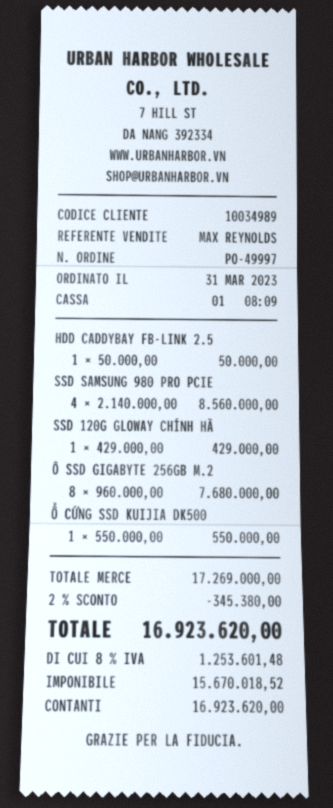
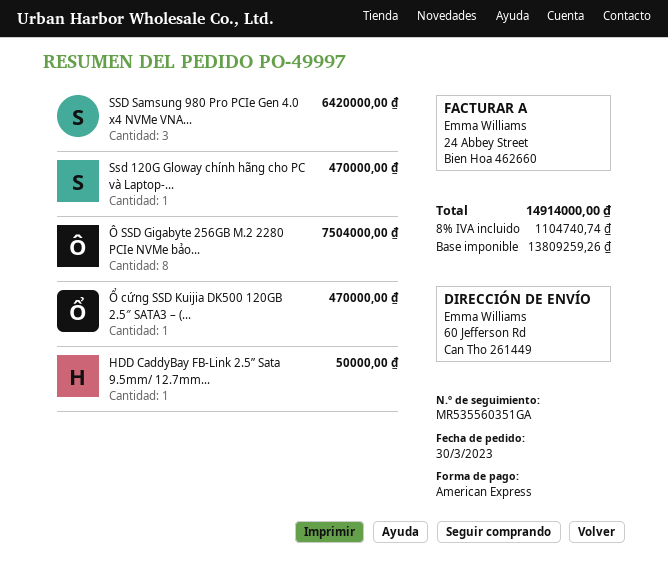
order date: 2023-03-31 -> 2023-03-30
payment method: cash -> American Express
SSD SAMSUNG 980 PRO PCIE: 4 for 8560000.00 -> 3 for 6420000.00
SSD 120G GLOWAY CHÍNH HÃ: 1 for 429000.00 -> 1 for 470000.00
Ô SSD GIGABYTE 256GB M.2: 8 for 7680000.00 -> 8 for 7504000.00
Ổ CỨNG SSD KUIJIA DK500: 1 for 550000.00 -> 1 for 470000.00
discount: 2% = 345380.00 -> none
net: 15670018.52 -> 13809259.26
tax: 8% = 1253601.48 -> 8% = 1104740.74
total: 16923620.00 -> 14914000.00

